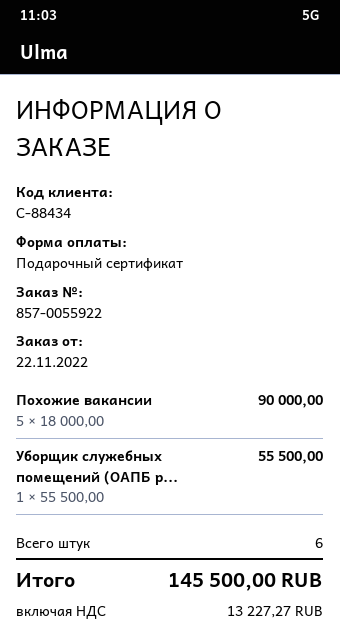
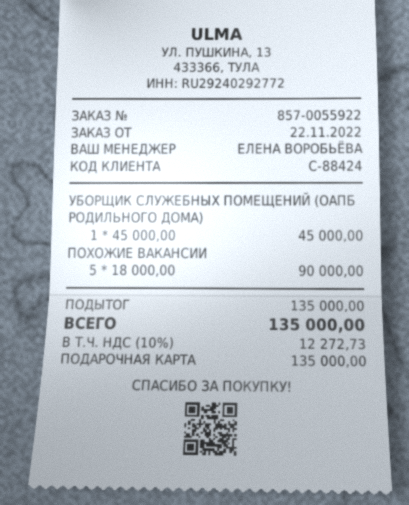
customer number: C-88434 -> C-88424
Уборщик служебных помещений (ОАПБ р...: 1 x 55500.00 = 55500.00 -> 1 x 45000.00 = 45000.00
tax: 13227.27 -> 12272.73
total: 145500.00 -> 135000.00

